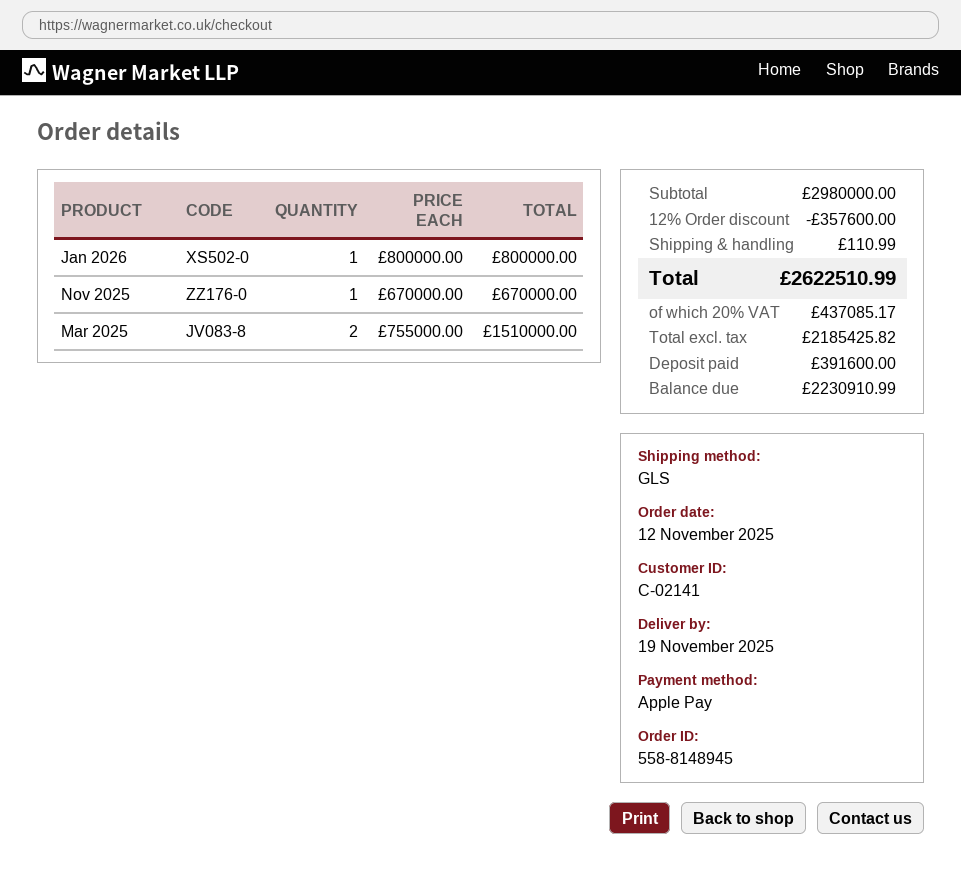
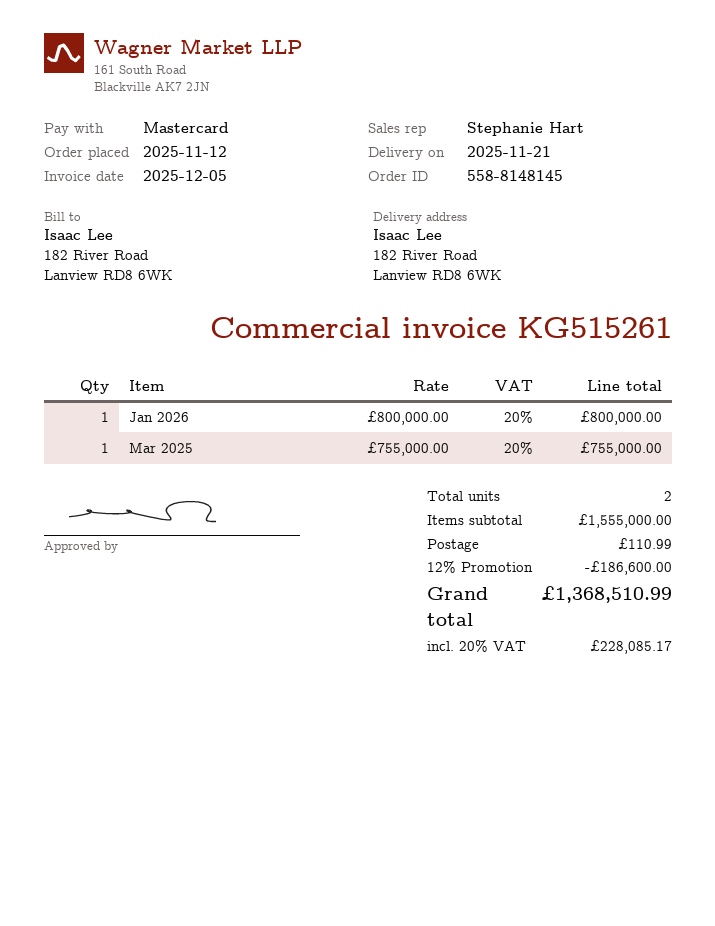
order number: 558-8148945 -> 558-8148145
delivery date: 2025-11-19 -> 2025-11-21
payment method: Apple Pay -> Mastercard
Nov 2025: 1 x 670000.00 = 670000.00 -> none
Mar 2025: 2 x 755000.00 = 1510000.00 -> 1 x 755000.00 = 755000.00
subtotal: 2980000.00 -> 1555000.00
discount: 12% = 357600.00 -> 12% = 186600.00
tax: 20% = 437085.17 -> 20% = 228085.17
total: 2622510.99 -> 1368510.99

